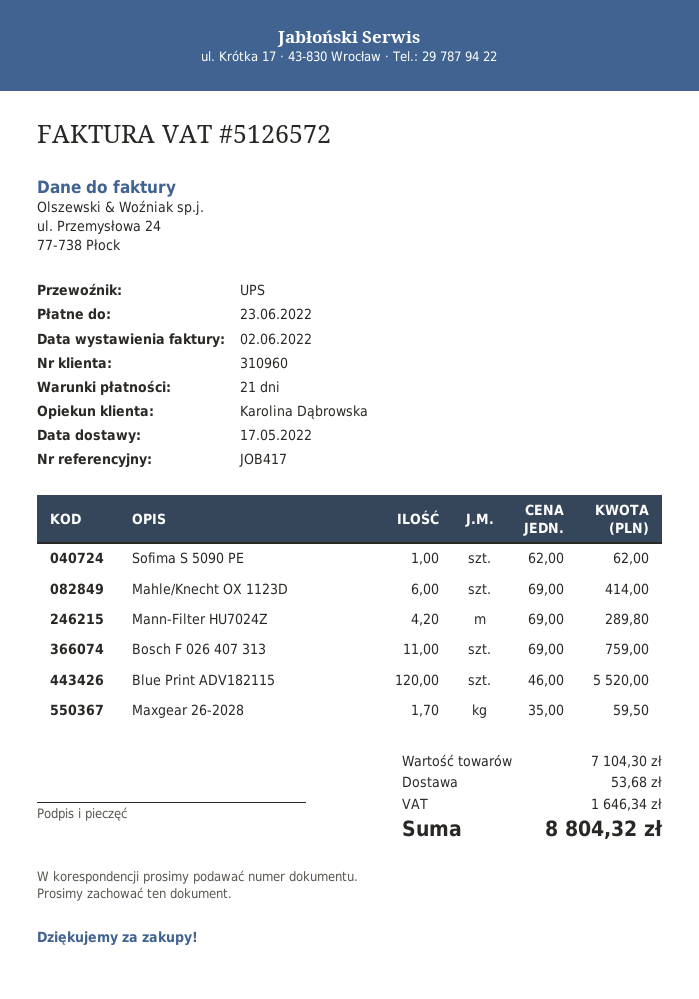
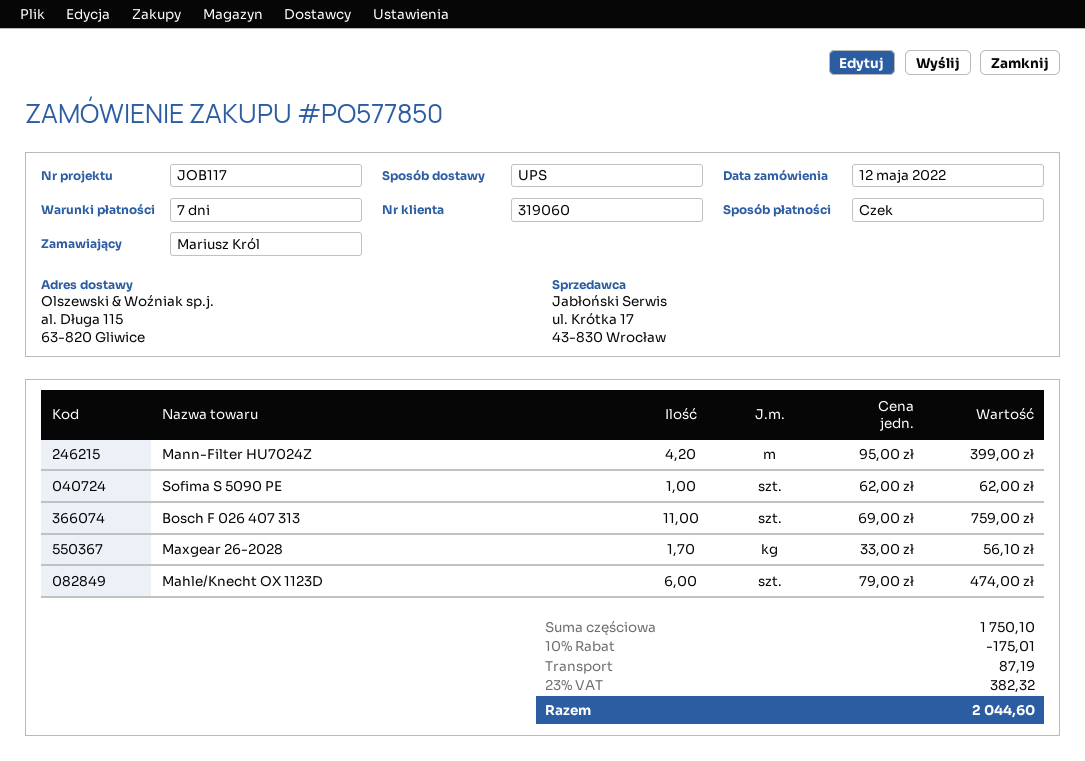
payment terms: 21 days -> 7 days
customer number: 310960 -> 319060
reference: JOB417 -> JOB117
Mahle/Knecht OX 1123D: 6 x 69.00 = 414.00 -> 6 x 79.00 = 474.00
Mann-Filter HU7024Z: 4.2 x 69.00 = 289.80 -> 4.2 x 95.00 = 399.00
Blue Print ADV182115: 120 x 46.00 = 5520.00 -> none
Maxgear 26-2028: 1.7 x 35.00 = 59.50 -> 1.7 x 33.00 = 56.10
subtotal: 7104.30 -> 1750.10
discount: none -> 10% = 175.01
shipping: 53.68 -> 87.19
tax: 1646.34 -> 382.32
total: 8804.32 -> 2044.60

